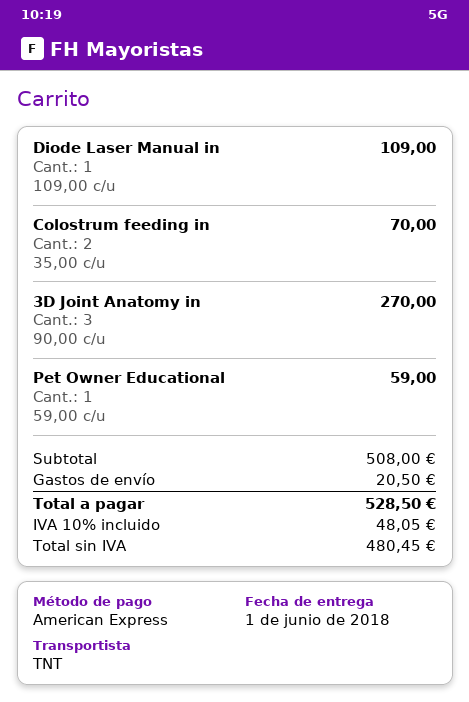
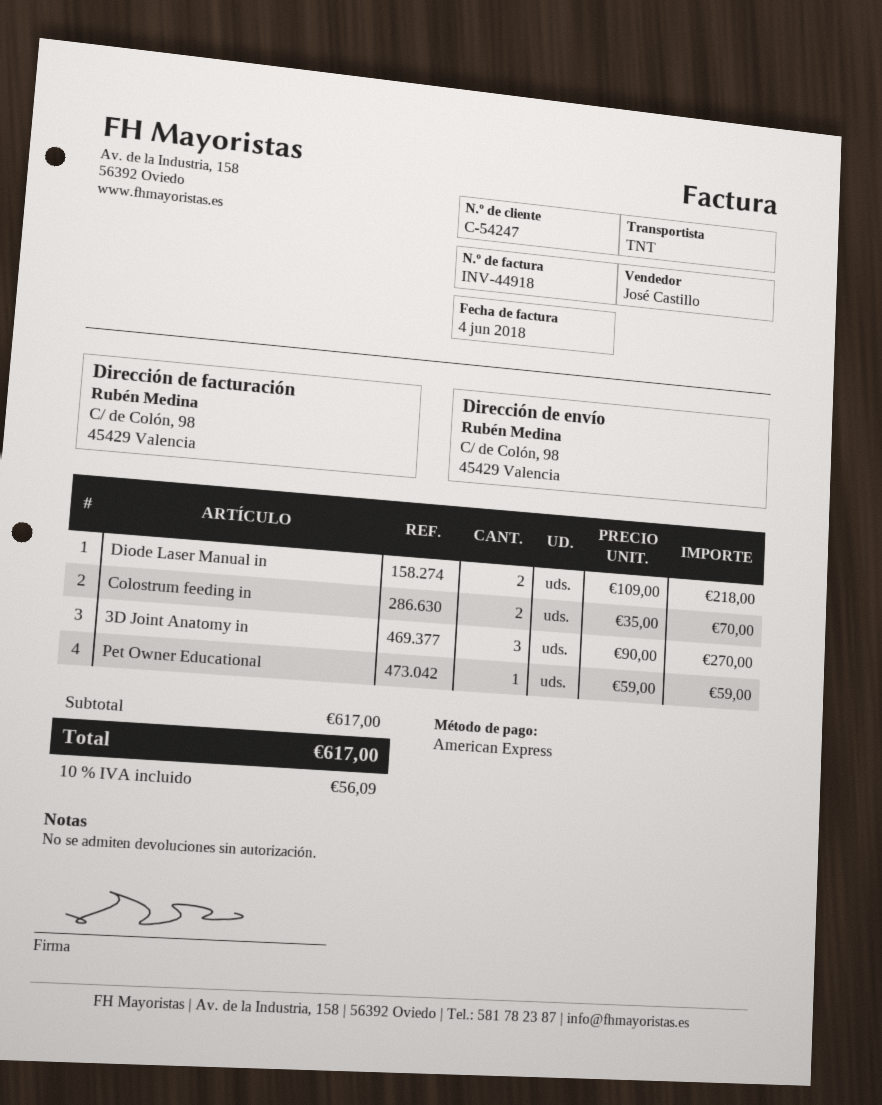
Diode Laser Manual in: 1 x 109.00 = 109.00 -> 2 x 109.00 = 218.00
subtotal: 508.00 -> 617.00
shipping: 20.50 -> none
tax: 10% = 48.05 -> 10% = 56.09
total: 528.50 -> 617.00

